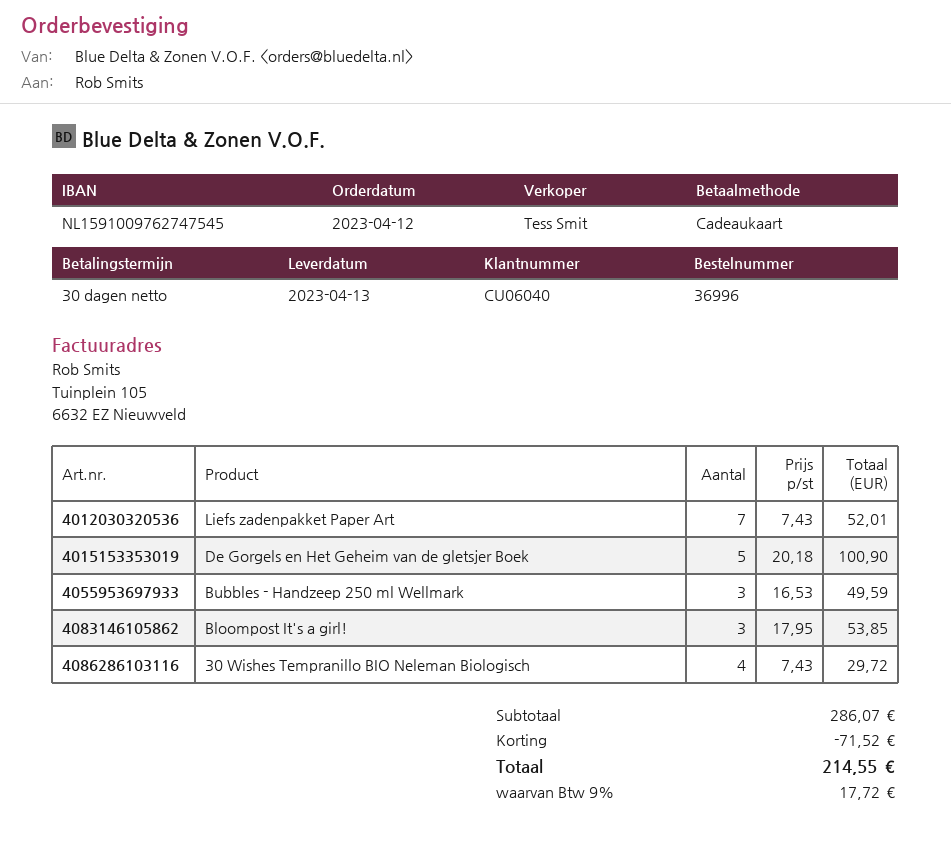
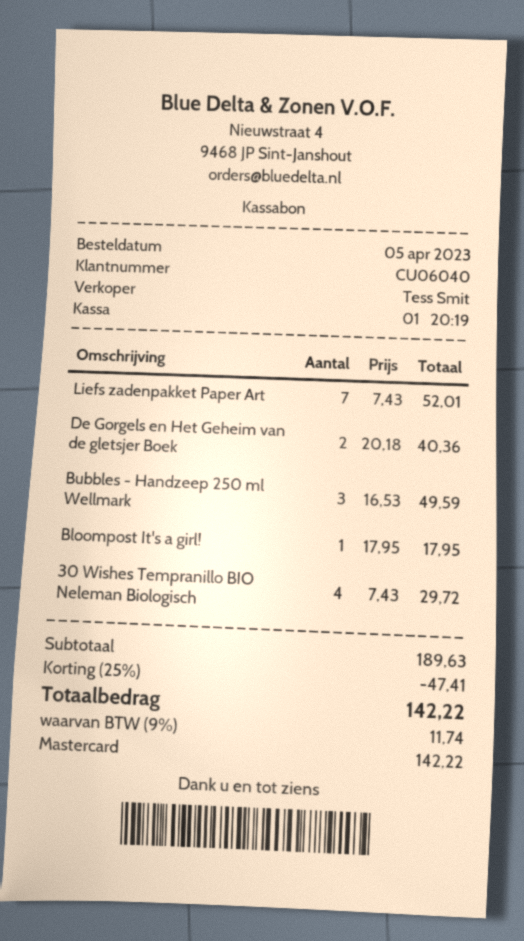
order date: 2023-04-12 -> 2023-04-05
payment method: gift card -> Mastercard
De Gorgels en Het Geheim van de gletsjer Boek: 5 x 20.18 = 100.90 -> 2 x 20.18 = 40.36
Bloompost It's a girl!: 3 x 17.95 = 53.85 -> 1 x 17.95 = 17.95
subtotal: 286.07 -> 189.63
discount: 71.52 -> 47.41
tax: 9% = 17.72 -> 9% = 11.74
total: 214.55 -> 142.22

